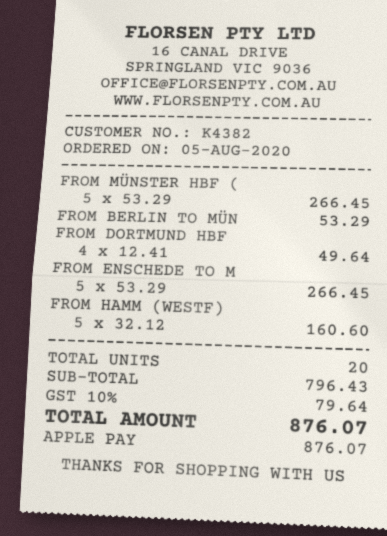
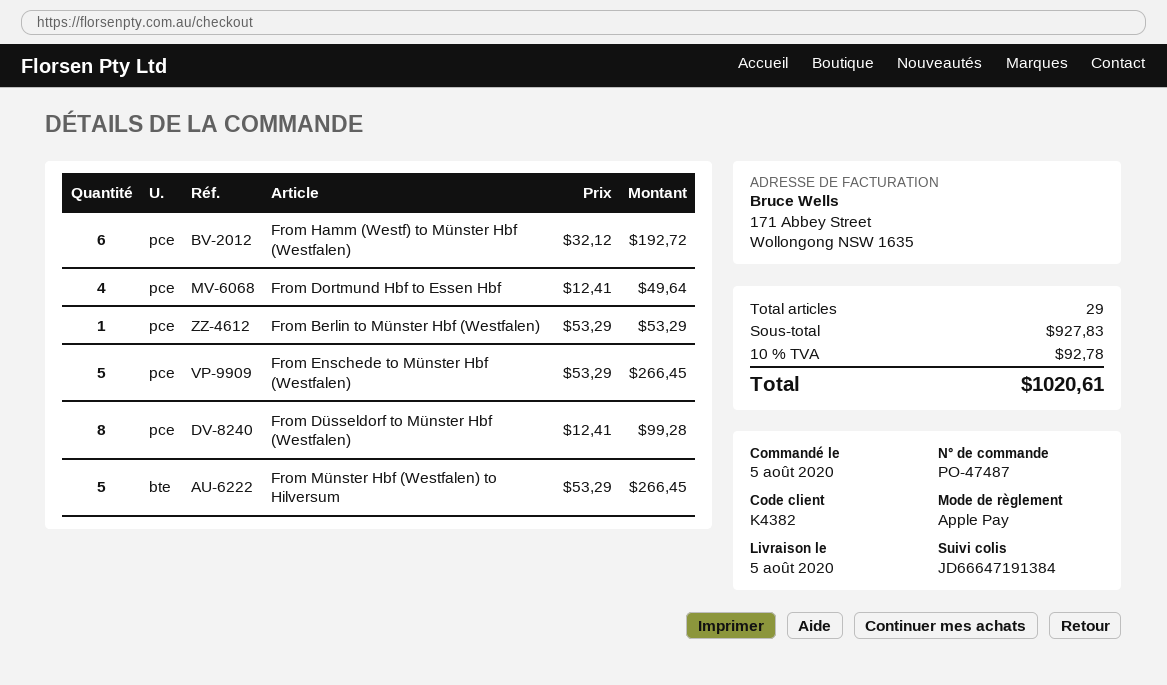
FROM HAMM (WESTF): 5 x 32.12 = 160.60 -> 6 x 32.12 = 192.72
From Düsseldorf to Münster Hbf (Westfalen): none -> 8 x 12.41 = 99.28
total quantity: 20 -> 29
subtotal: 796.43 -> 927.83
tax: 10% = 79.64 -> 10% = 92.78
total: 876.07 -> 1020.61

